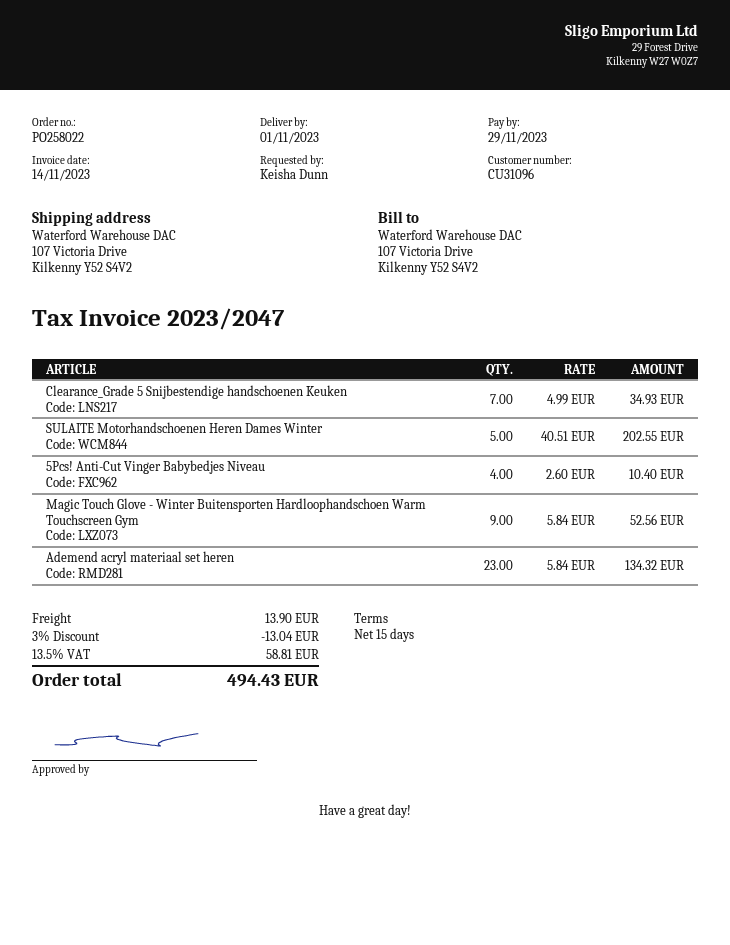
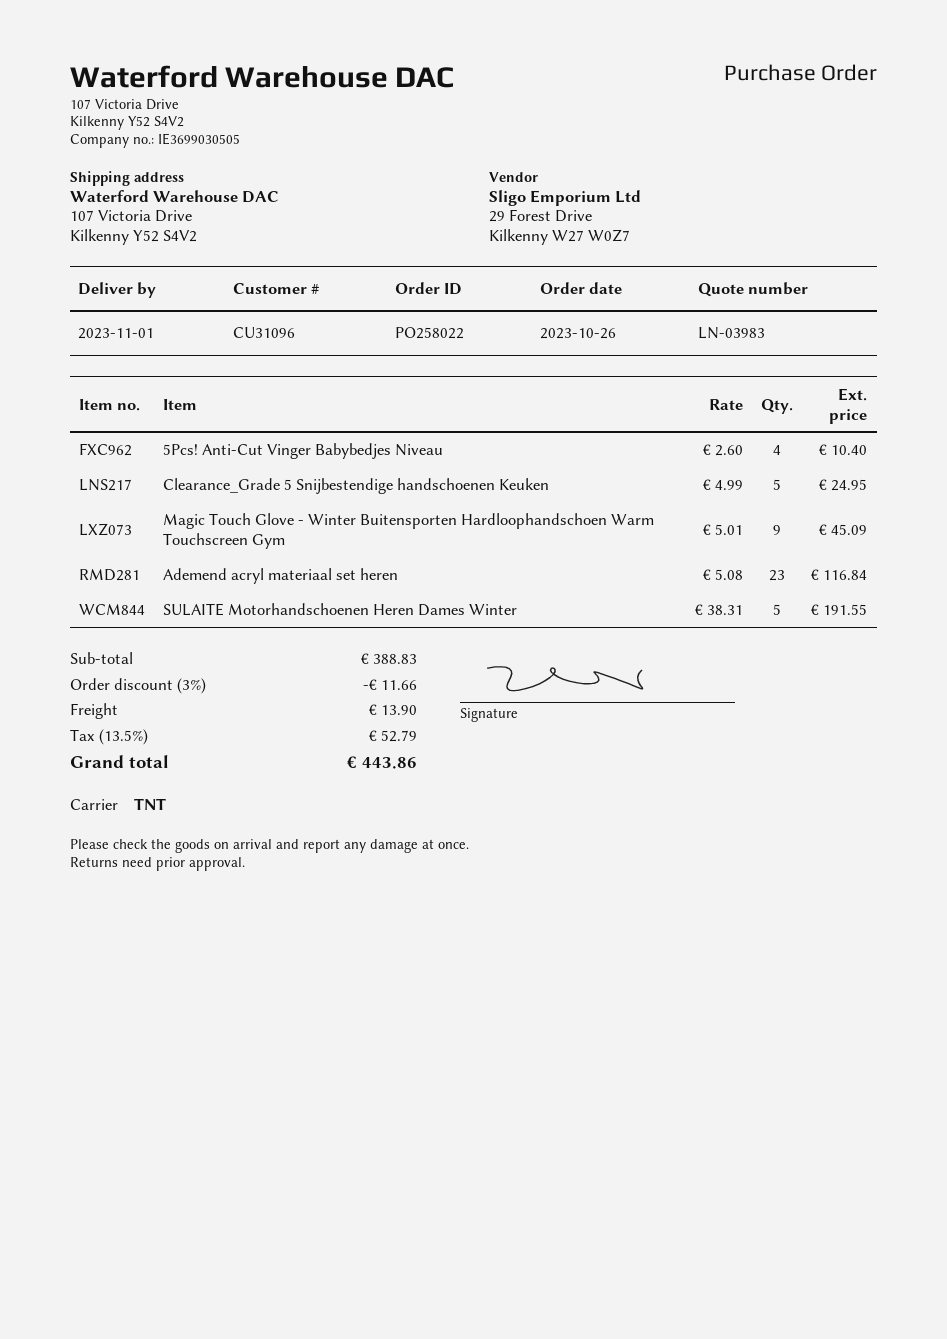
Clearance_Grade 5 Snijbestendige handschoenen Keuken: 7 x 4.99 = 34.93 -> 5 x 4.99 = 24.95
SULAITE Motorhandschoenen Heren Dames Winter: 5 x 40.51 = 202.55 -> 5 x 38.31 = 191.55
Magic Touch Glove - Winter Buitensporten Hardloophandschoen Warm Touchscreen Gym: 9 x 5.84 = 52.56 -> 9 x 5.01 = 45.09
Ademend acryl materiaal set heren: 23 x 5.84 = 134.32 -> 23 x 5.08 = 116.84
discount: 3% = 13.04 -> 3% = 11.66
tax: 13.5% = 58.81 -> 13.5% = 52.79
total: 494.43 -> 443.86

